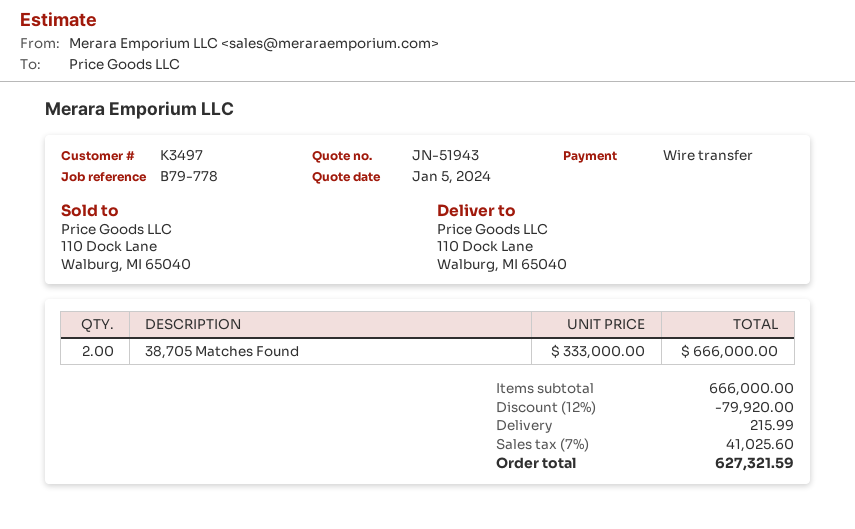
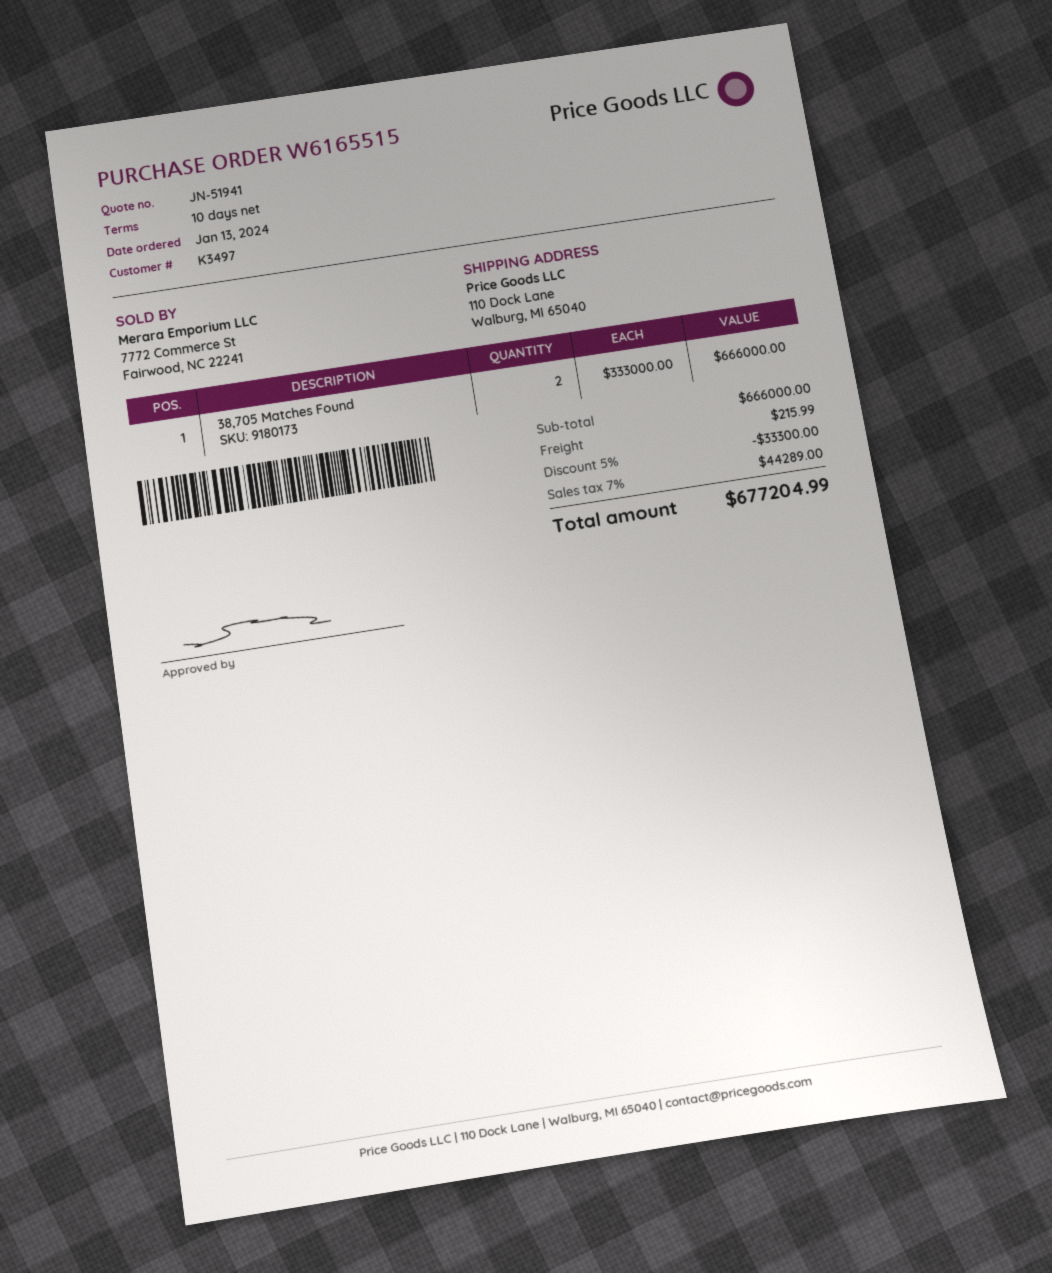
quote number: JN-51943 -> JN-51941
discount: 12% = 79920.00 -> 5% = 33300.00
tax: 7% = 41025.60 -> 7% = 44289.00
total: 627321.59 -> 677204.99

